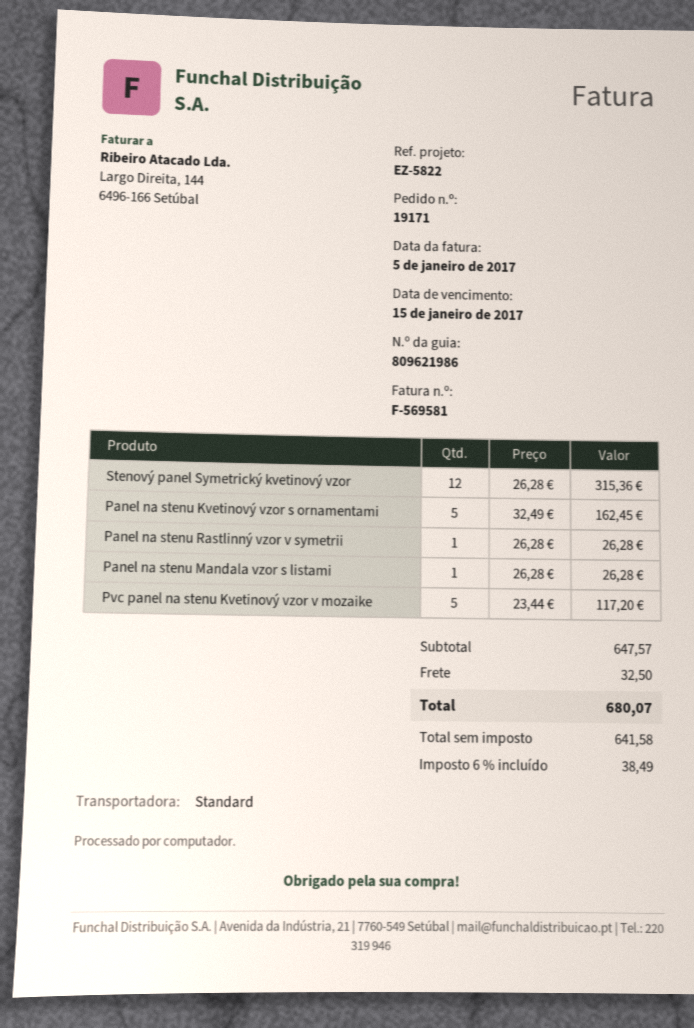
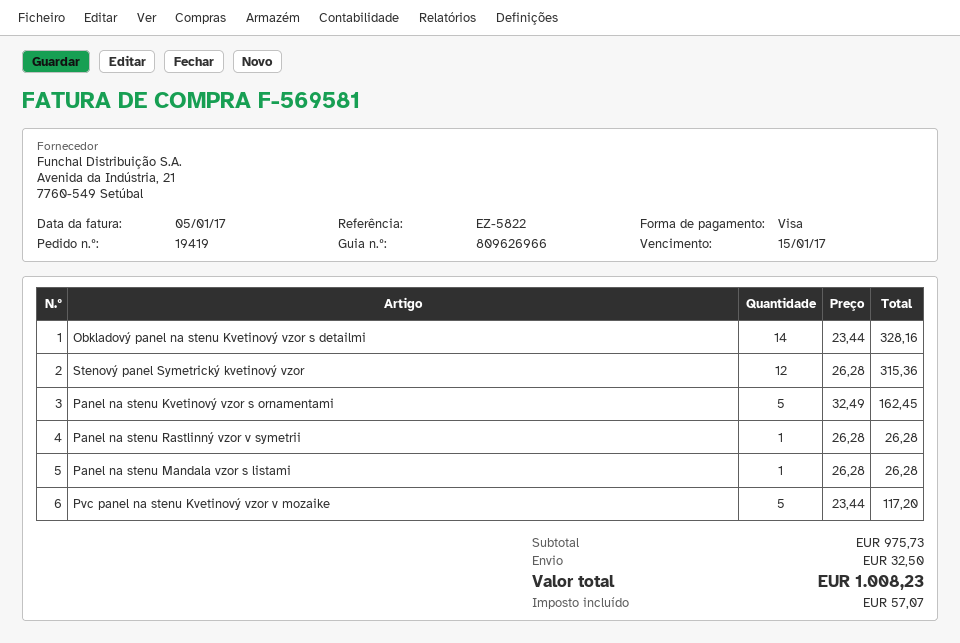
order number: 19171 -> 19419
delivery note number: 809621986 -> 809626966
Obkladový panel na stenu Kvetinový vzor s detailmi: none -> 14 x 23.44 = 328.16
subtotal: 647.57 -> 975.73
tax: 38.49 -> 57.07
total: 680.07 -> 1008.23

